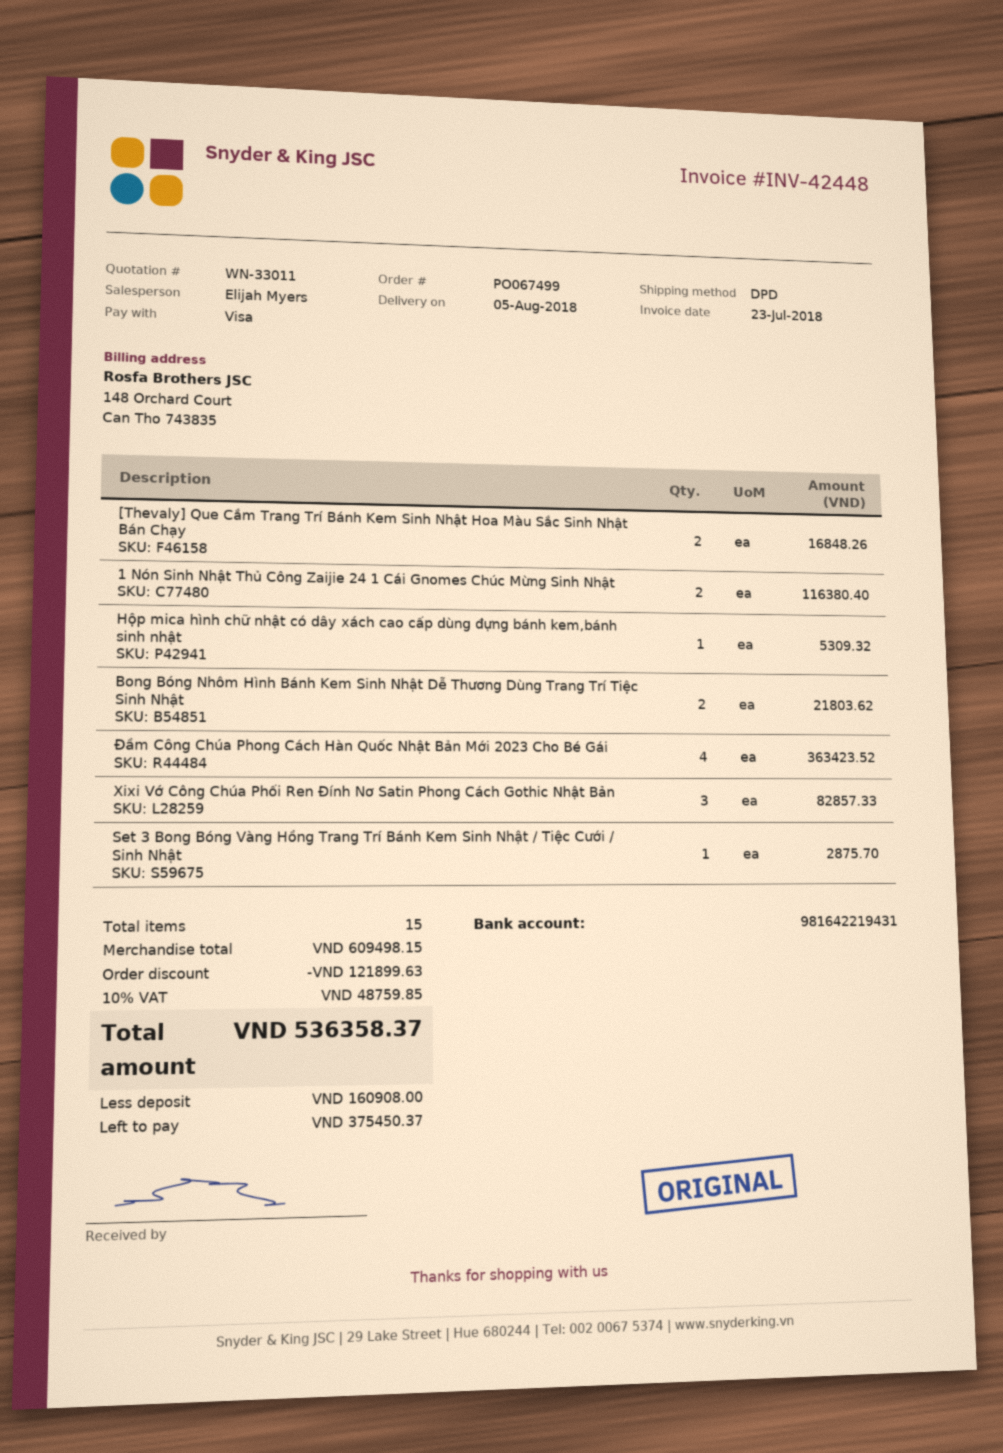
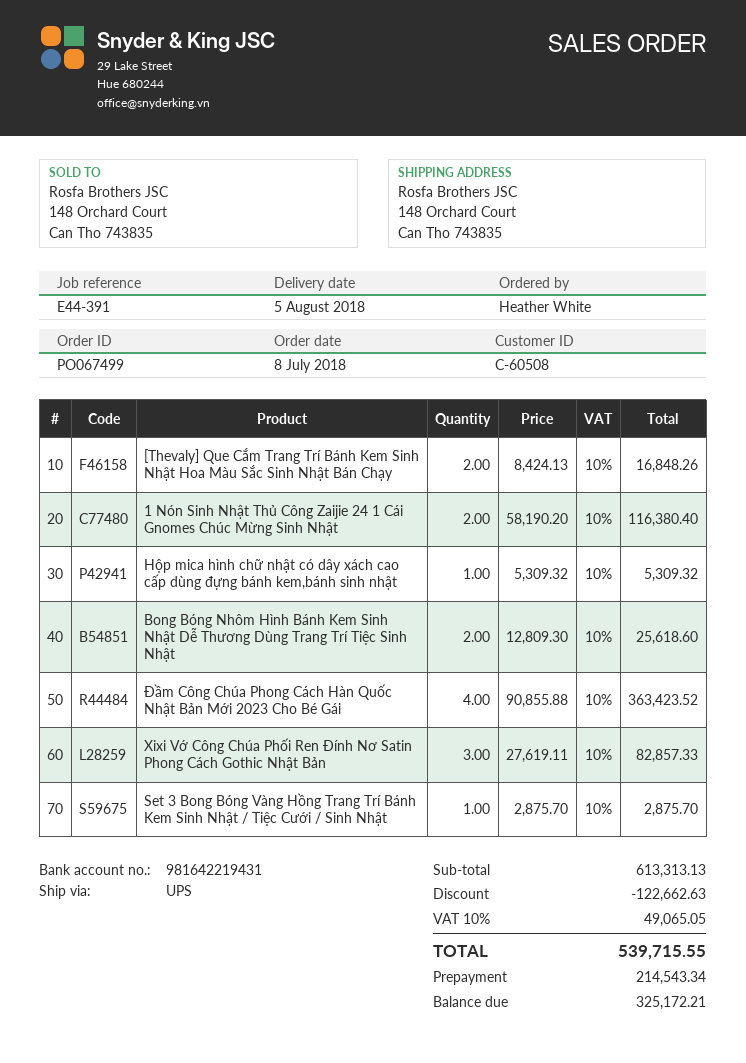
shipping method: DPD -> UPS
Bong Bóng Nhôm Hình Bánh Kem Sinh Nhật Dễ Thương Dùng Trang Trí Tiệc Sinh Nhật: 2 for 21803.62 -> 2 for 25618.60
subtotal: 609498.15 -> 613313.13
discount: 121899.63 -> 122662.63
tax: 10% = 48759.85 -> 10% = 49065.05
total: 536358.37 -> 539715.55
deposit: 160908.00 -> 214543.34
balance: 375450.37 -> 325172.21

